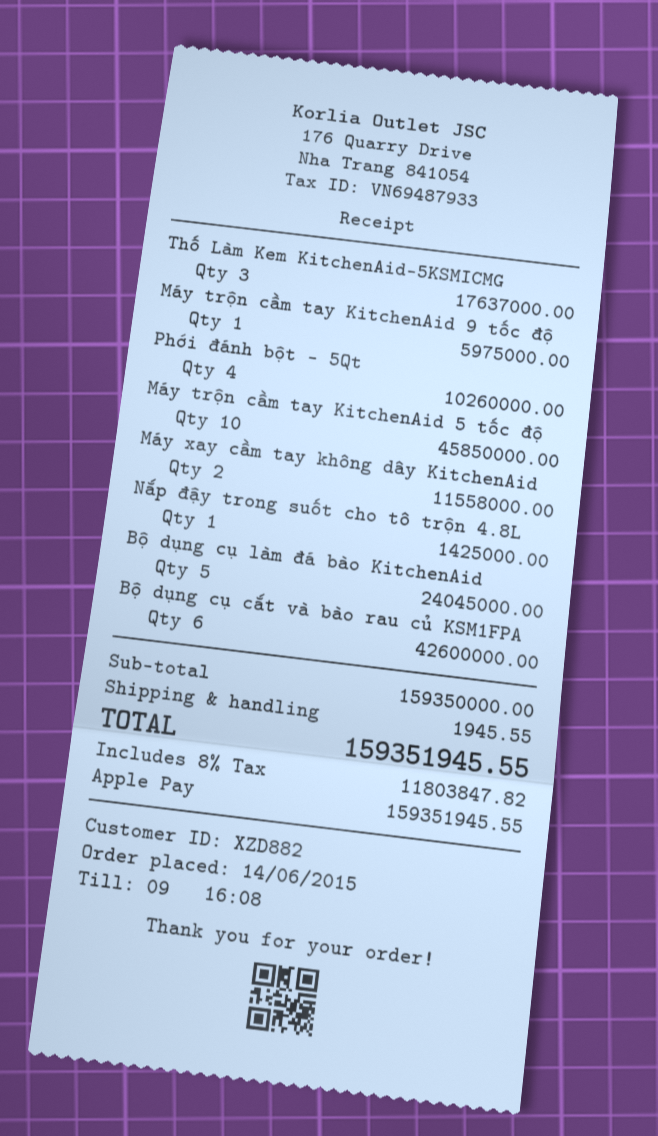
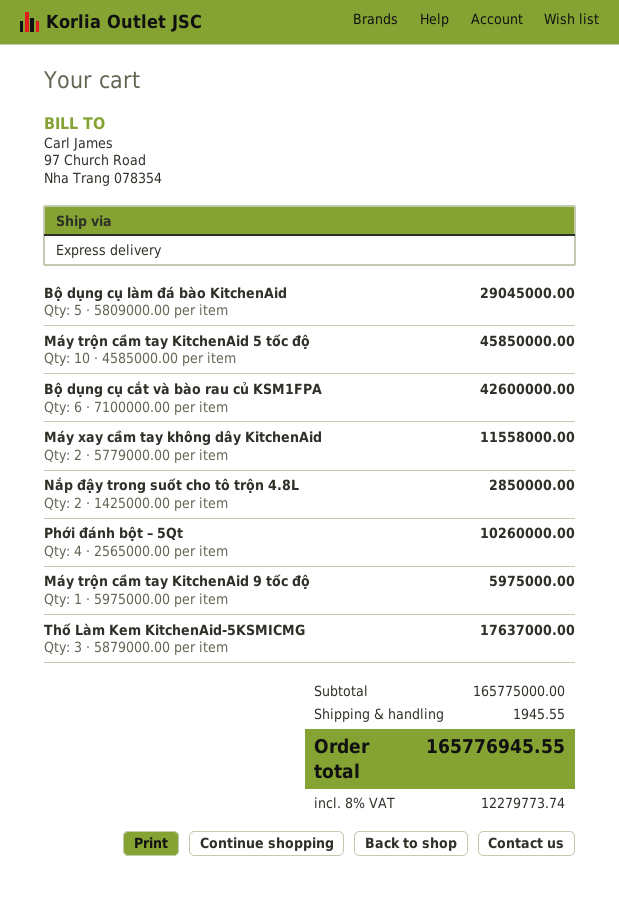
Nắp đậy trong suốt cho tô trộn 4.8L: 1 for 1425000.00 -> 2 for 2850000.00
Bộ dụng cụ làm đá bào KitchenAid: 5 for 24045000.00 -> 5 for 29045000.00
subtotal: 159350000.00 -> 165775000.00
tax: 8% = 11803847.82 -> 8% = 12279773.74
total: 159351945.55 -> 165776945.55

